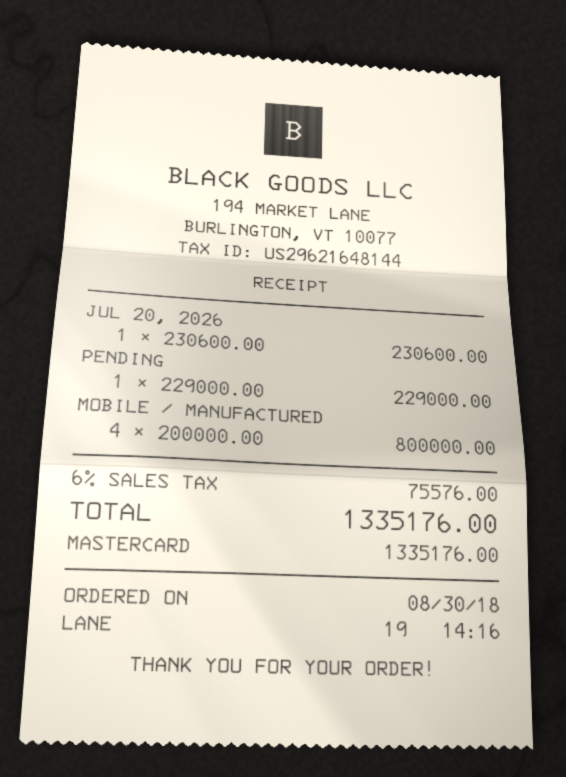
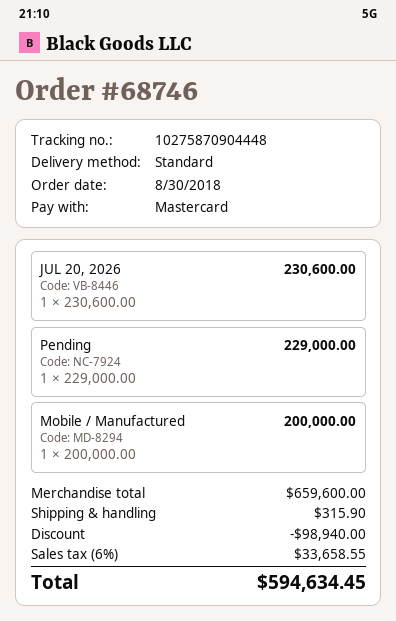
MOBILE / MANUFACTURED: 4 x 200000.00 = 800000.00 -> 1 x 200000.00 = 200000.00
discount: none -> 98940.00
shipping: none -> 315.90
tax: 6% = 75576.00 -> 6% = 33658.55
total: 1335176.00 -> 594634.45

